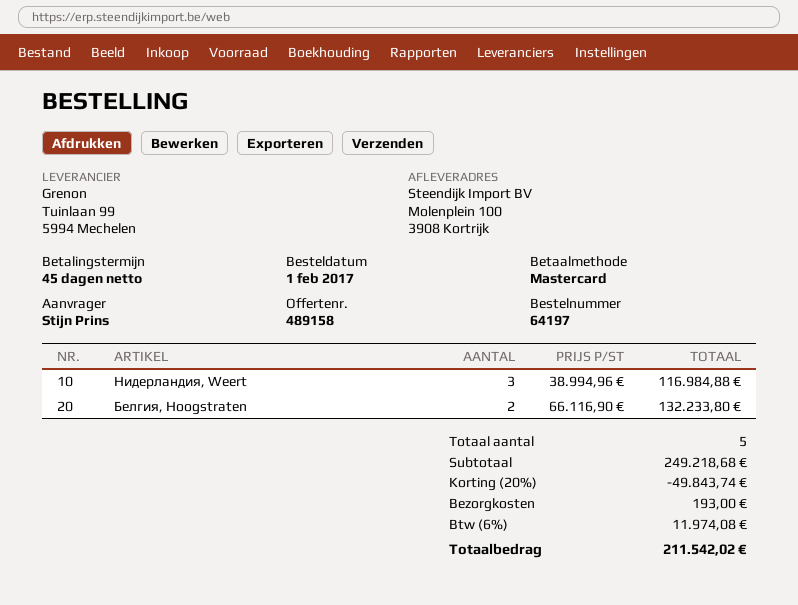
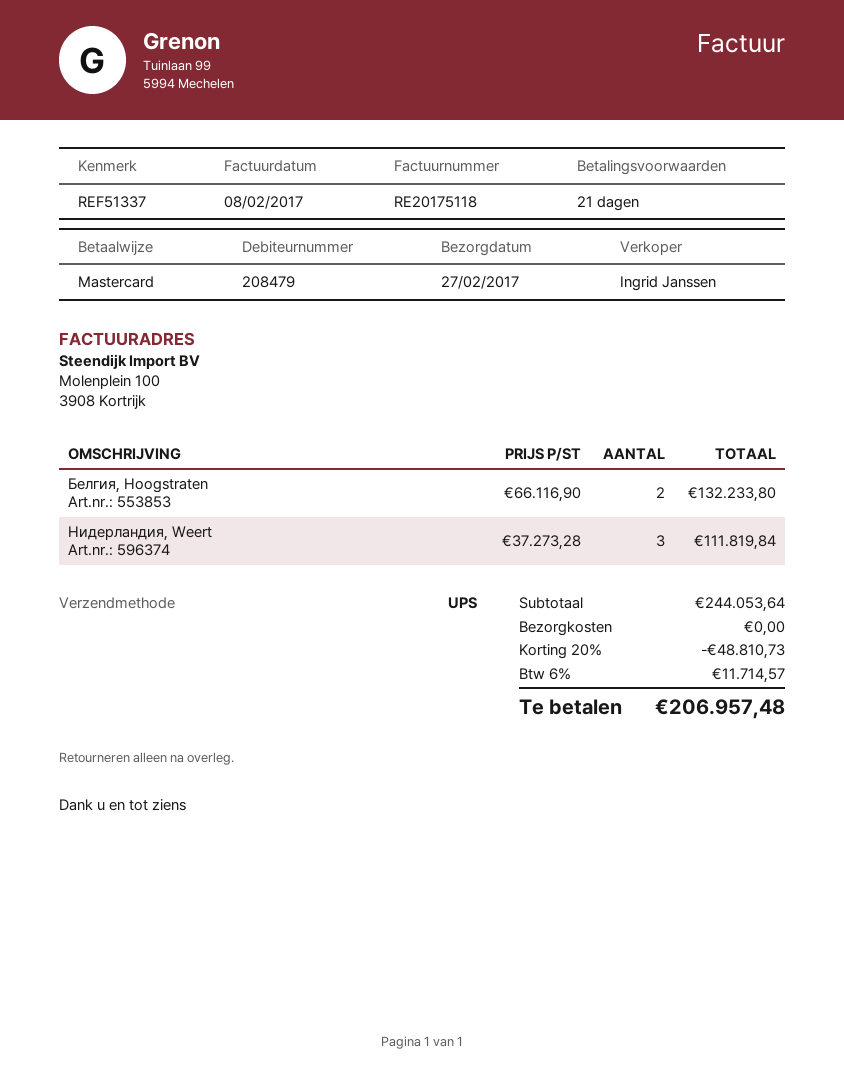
payment terms: 45 days -> 21 days
Нидерландия, Weert: 3 x 38994.96 = 116984.88 -> 3 x 37273.28 = 111819.84
subtotal: 249218.68 -> 244053.64
discount: 20% = 49843.74 -> 20% = 48810.73
shipping: 193.00 -> 0.00
tax: 6% = 11974.08 -> 6% = 11714.57
total: 211542.02 -> 206957.48

